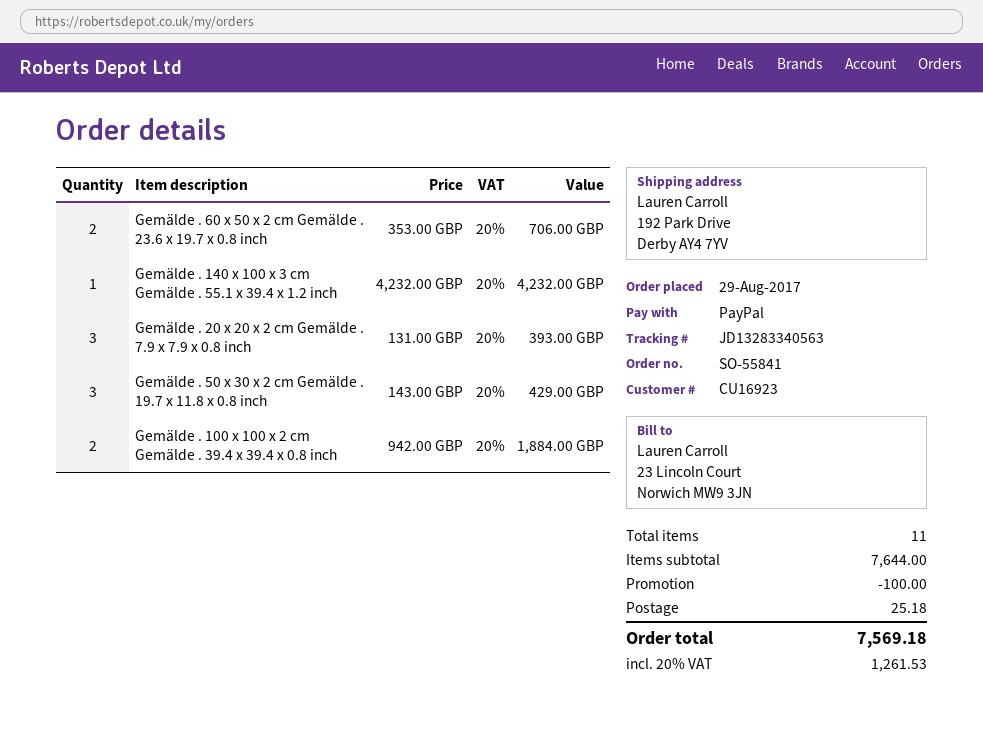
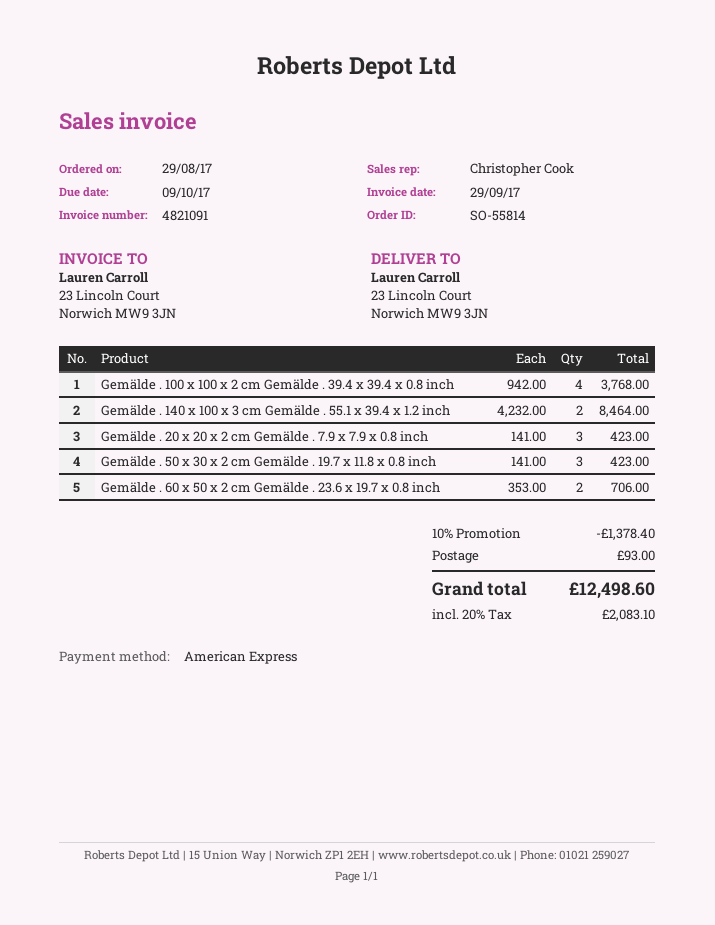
order number: SO-55841 -> SO-55814
payment method: PayPal -> American Express
ship to: 192 Park Drive, Derby AY4 7YV -> 23 Lincoln Court, Norwich MW9 3JN
Gemälde . 140 x 100 x 3 cm Gemälde . 55.1 x 39.4 x 1.2 inch: 1 x 4232.00 = 4232.00 -> 2 x 4232.00 = 8464.00
Gemälde . 20 x 20 x 2 cm Gemälde . 7.9 x 7.9 x 0.8 inch: 3 x 131.00 = 393.00 -> 3 x 141.00 = 423.00
Gemälde . 50 x 30 x 2 cm Gemälde . 19.7 x 11.8 x 0.8 inch: 3 x 143.00 = 429.00 -> 3 x 141.00 = 423.00
Gemälde . 100 x 100 x 2 cm Gemälde . 39.4 x 39.4 x 0.8 inch: 2 x 942.00 = 1884.00 -> 4 x 942.00 = 3768.00
discount: 100.00 -> 1378.40
shipping: 25.18 -> 93.00
tax: 20% = 1261.53 -> 20% = 2083.10
total: 7569.18 -> 12498.60

